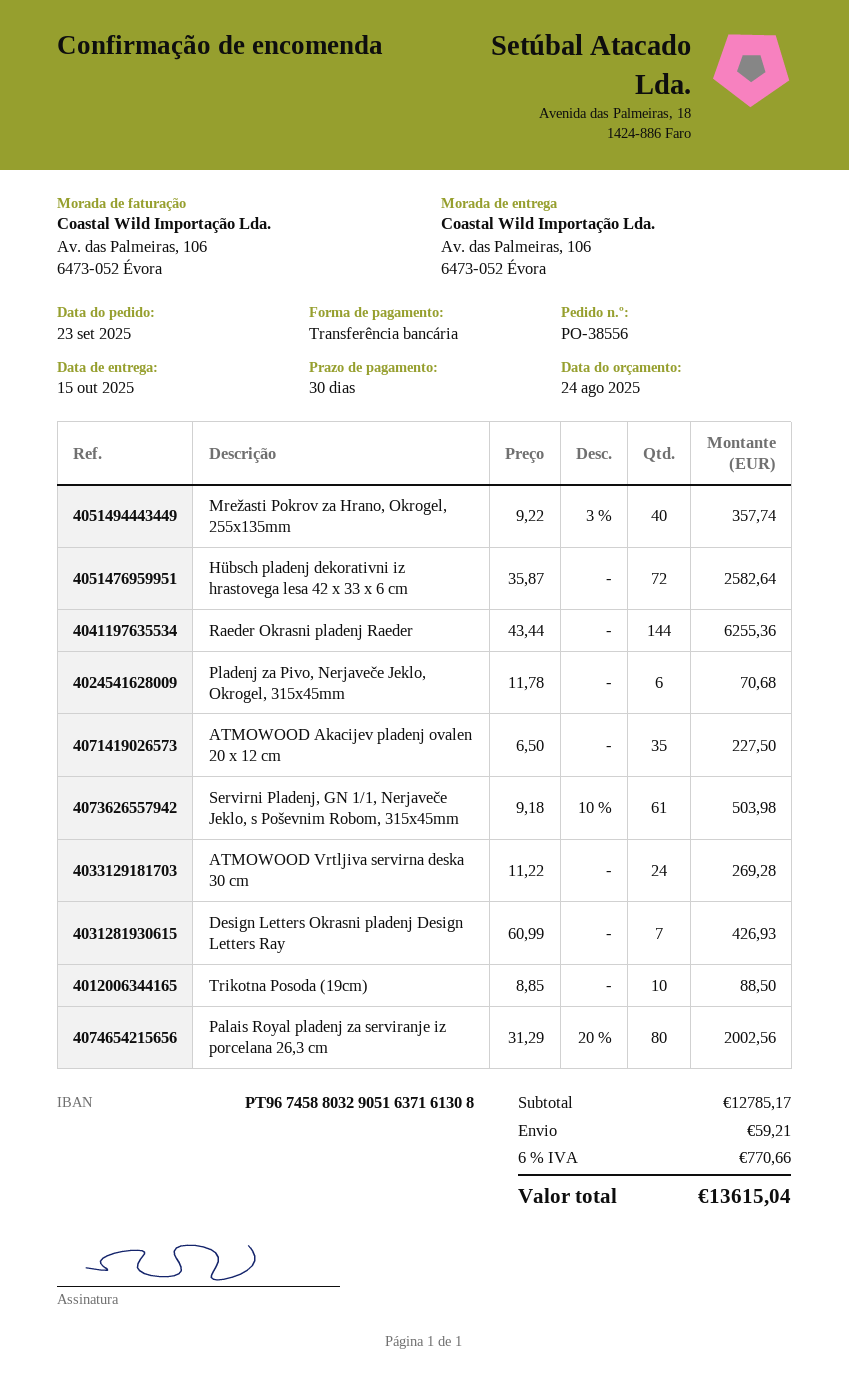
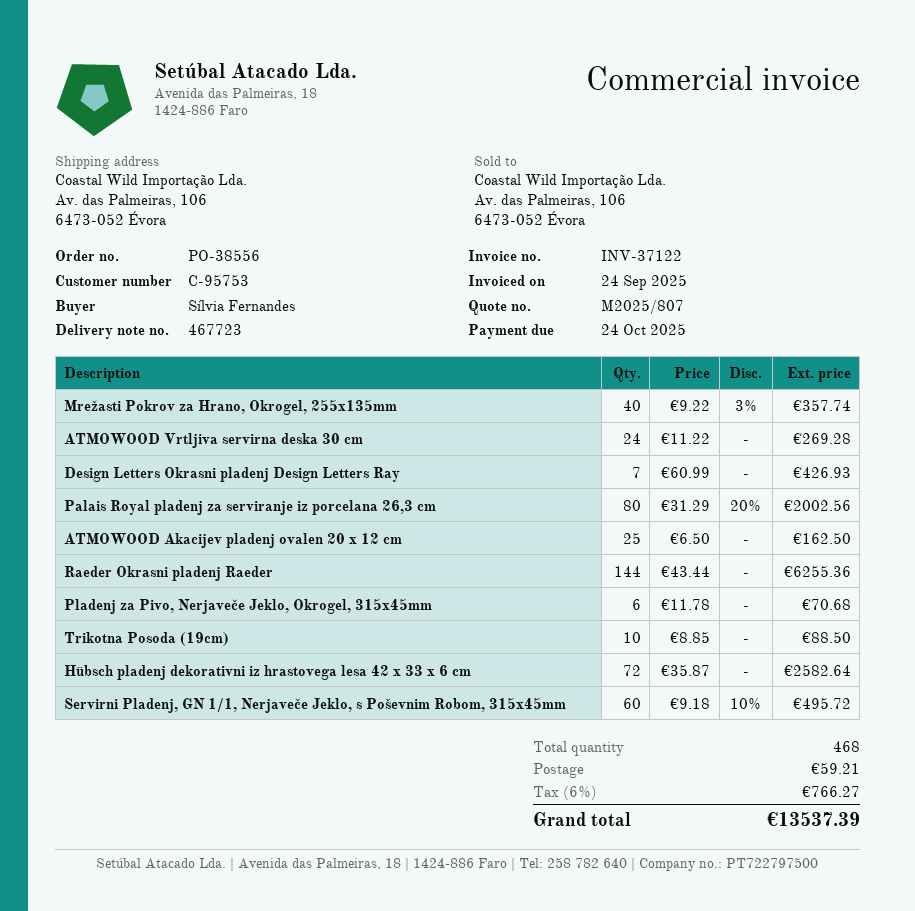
ATMOWOOD Akacijev pladenj ovalen 20 x 12 cm: 35 x 6.50 = 227.50 -> 25 x 6.50 = 162.50
Servirni Pladenj, GN 1/1, Nerjaveče Jeklo, s Poševnim Robom, 315x45mm: 61 x 9.18 - 10% = 503.98 -> 60 x 9.18 - 10% = 495.72
tax: 6% = 770.66 -> 6% = 766.27
total: 13615.04 -> 13537.39

